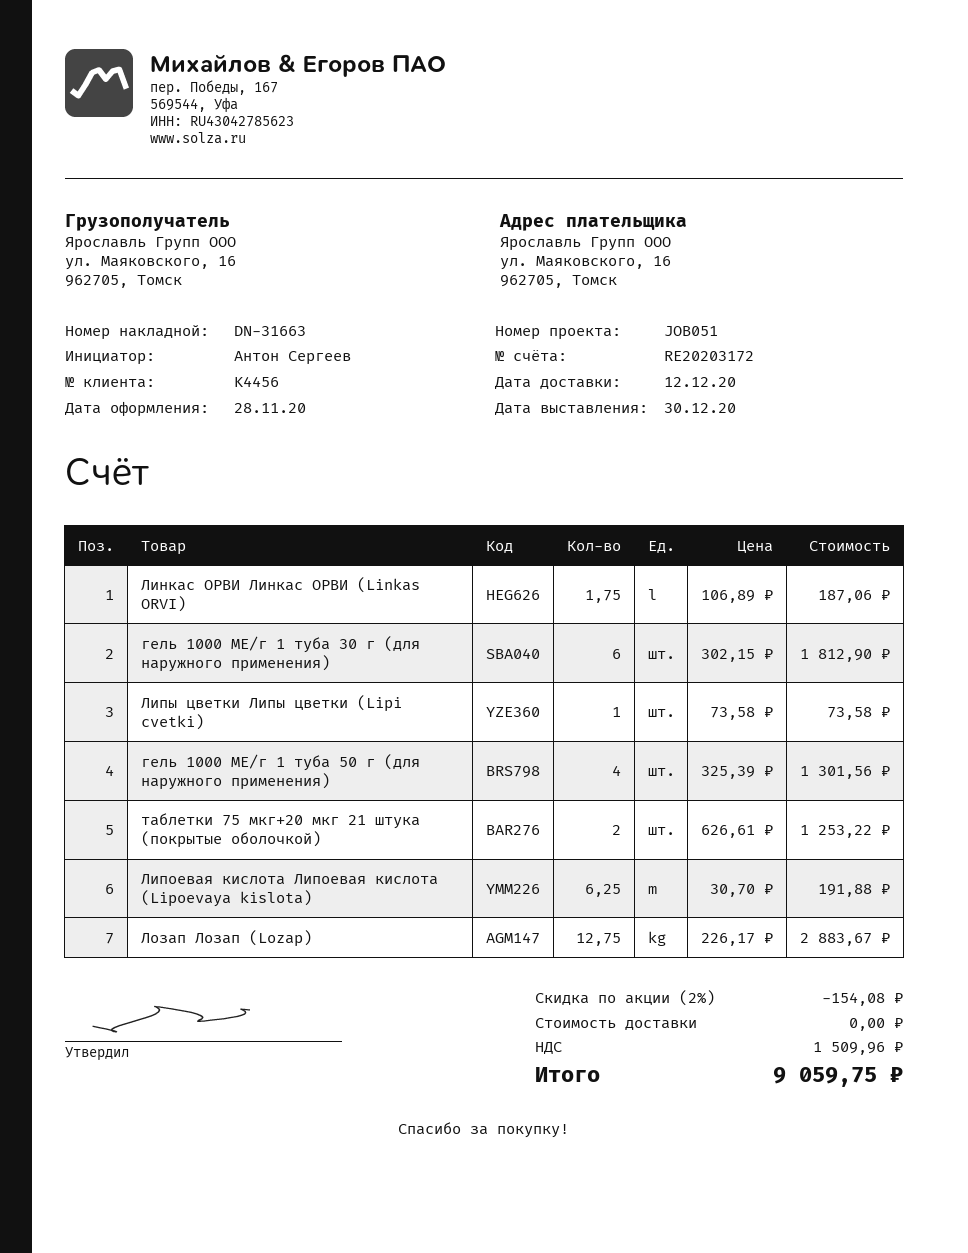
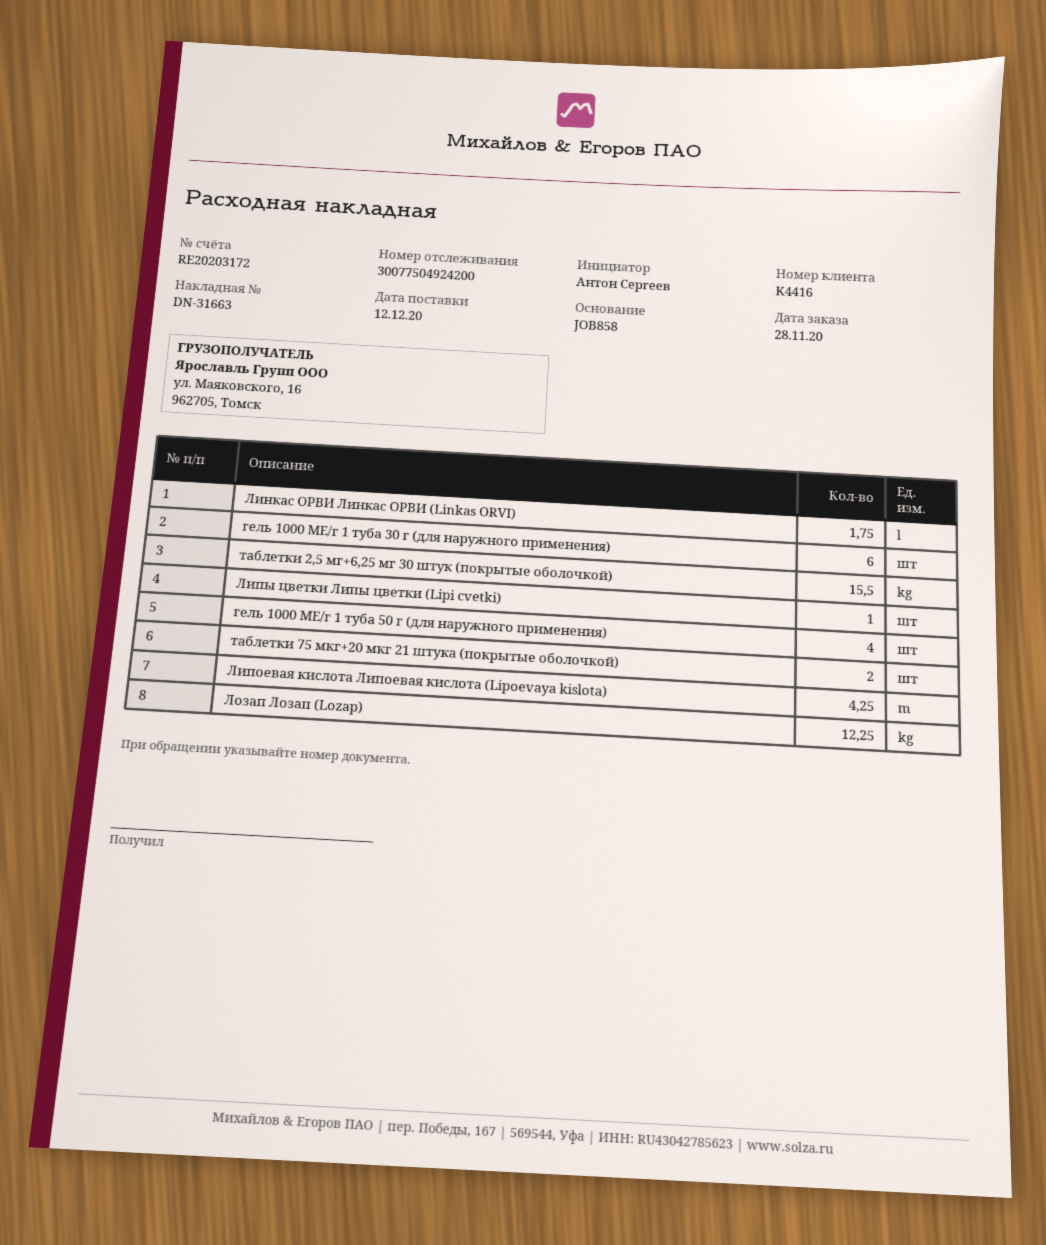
customer number: K4456 -> K4416
reference: JOB051 -> JOB858
Липоевая кислота Липоевая кислота (Lipoevaya kislota): 6.25 -> 4.25
Лозап Лозап (Lozap): 12.75 -> 12.25
таблетки 2,5 мг+6,25 мг 30 штук (покрытые оболочкой): none -> 15.5

